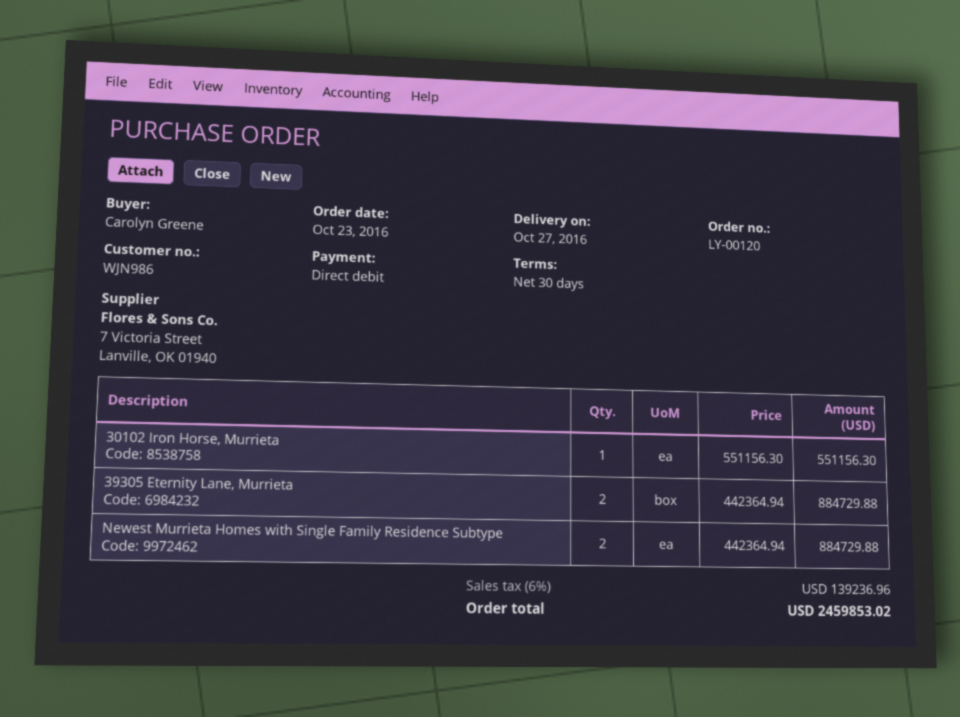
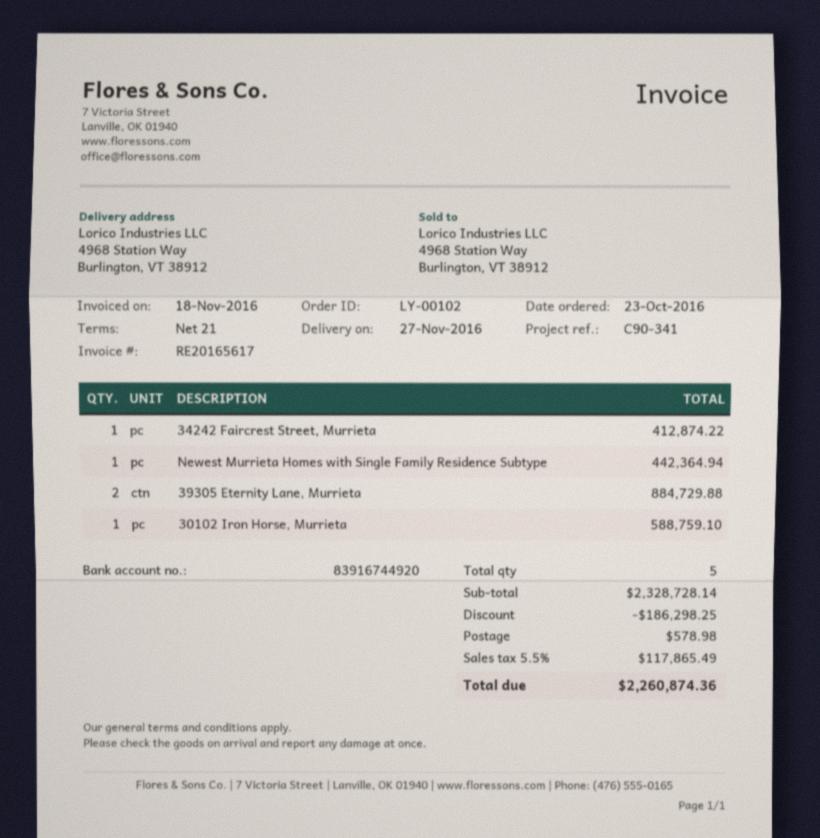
order number: LY-00120 -> LY-00102
delivery date: 2016-10-27 -> 2016-11-27
payment terms: 30 days -> 21 days
30102 Iron Horse, Murrieta: 1 for 551156.30 -> 1 for 588759.10
Newest Murrieta Homes with Single Family Residence Subtype: 2 for 884729.88 -> 1 for 442364.94
34242 Faircrest Street, Murrieta: none -> 1 for 412874.22
discount: none -> 186298.25
shipping: none -> 578.98
tax: 6% = 139236.96 -> 5.5% = 117865.49
total: 2459853.02 -> 2260874.36

